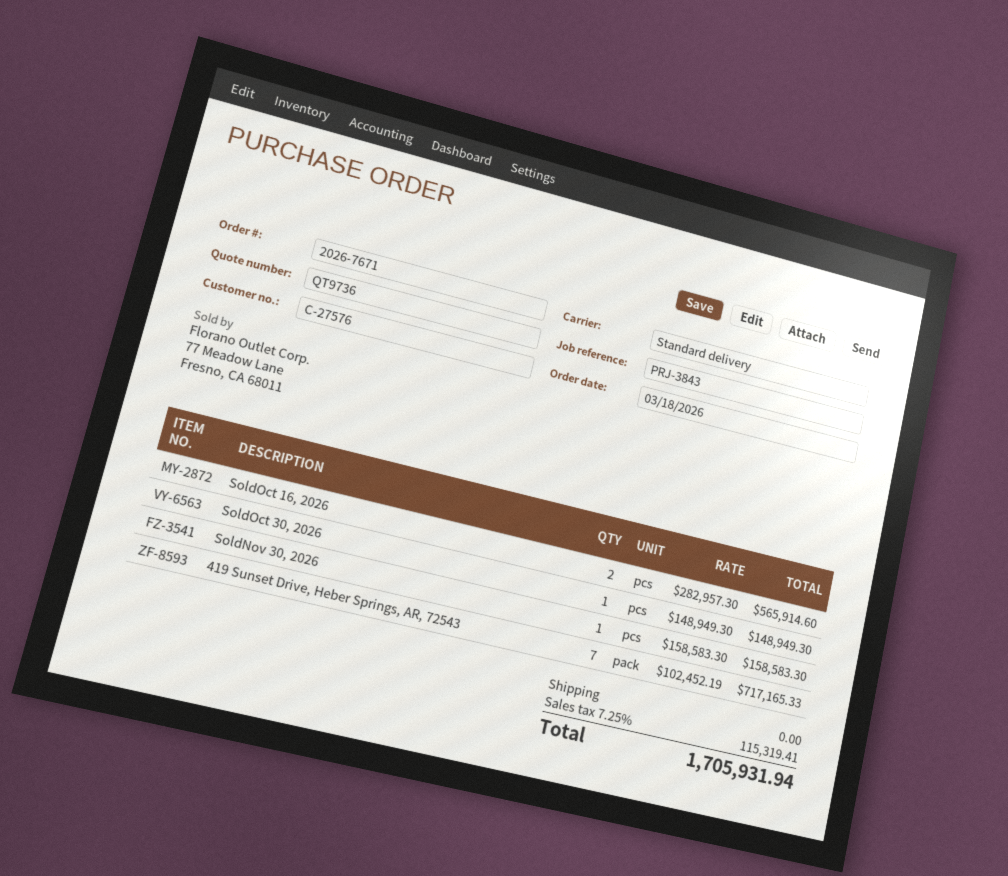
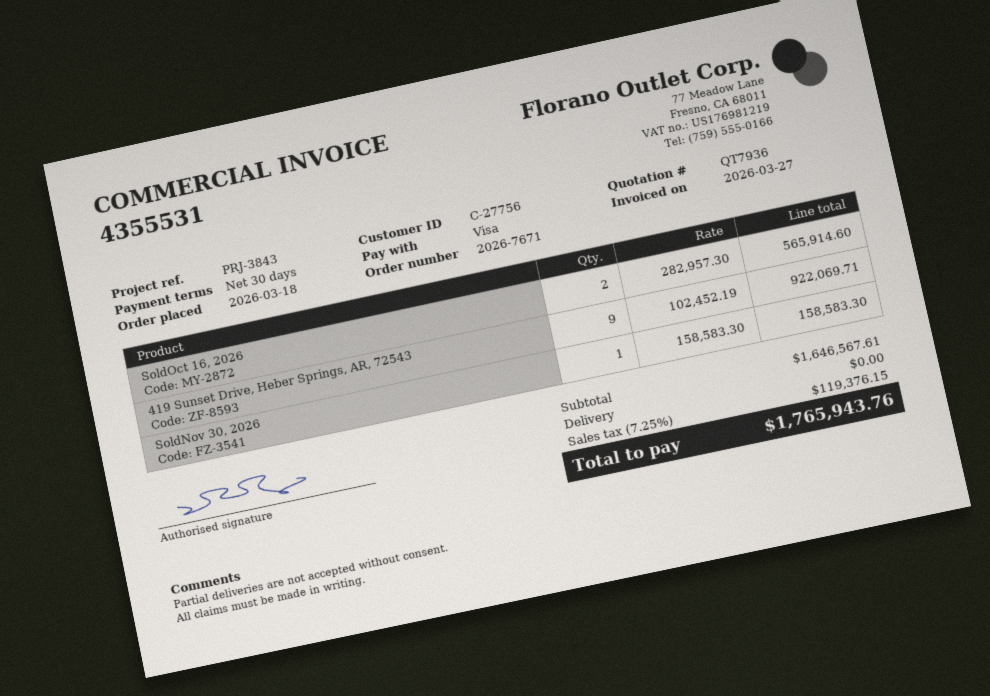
quote number: QT9736 -> QT7936
customer number: C-27576 -> C-27756
SoldOct 30, 2026: 1 x 148949.30 = 148949.30 -> none
419 Sunset Drive, Heber Springs, AR, 72543: 7 x 102452.19 = 717165.33 -> 9 x 102452.19 = 922069.71
tax: 7.25% = 115319.41 -> 7.25% = 119376.15
total: 1705931.94 -> 1765943.76

